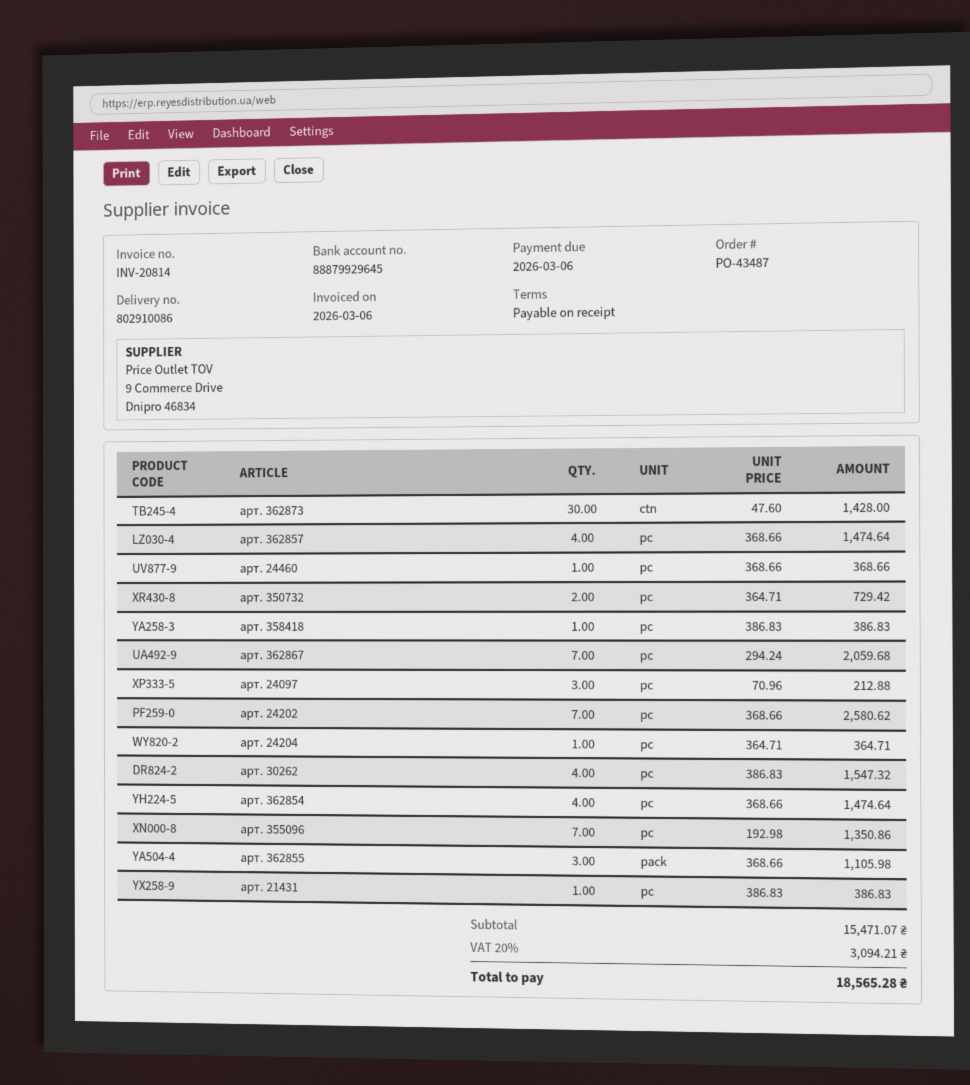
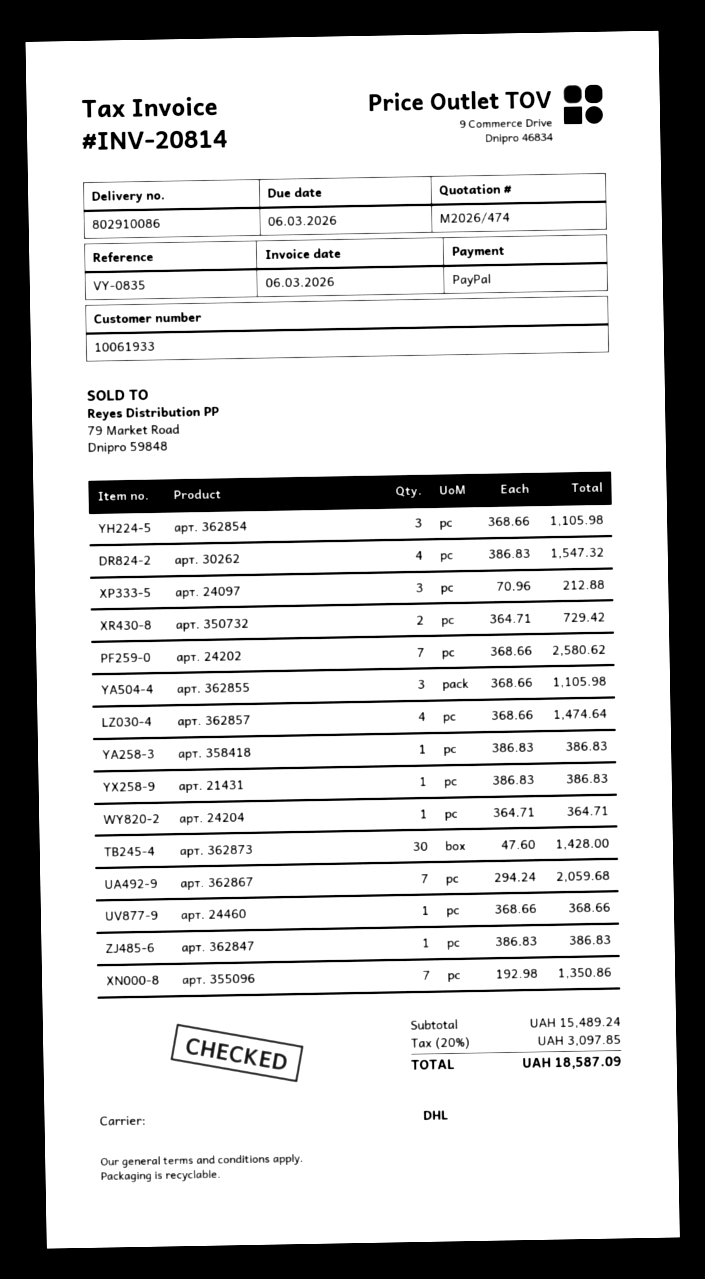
арт. 362854: 4 x 368.66 = 1474.64 -> 3 x 368.66 = 1105.98
арт. 362847: none -> 1 x 386.83 = 386.83
subtotal: 15471.07 -> 15489.24
tax: 20% = 3094.21 -> 20% = 3097.85
total: 18565.28 -> 18587.09

